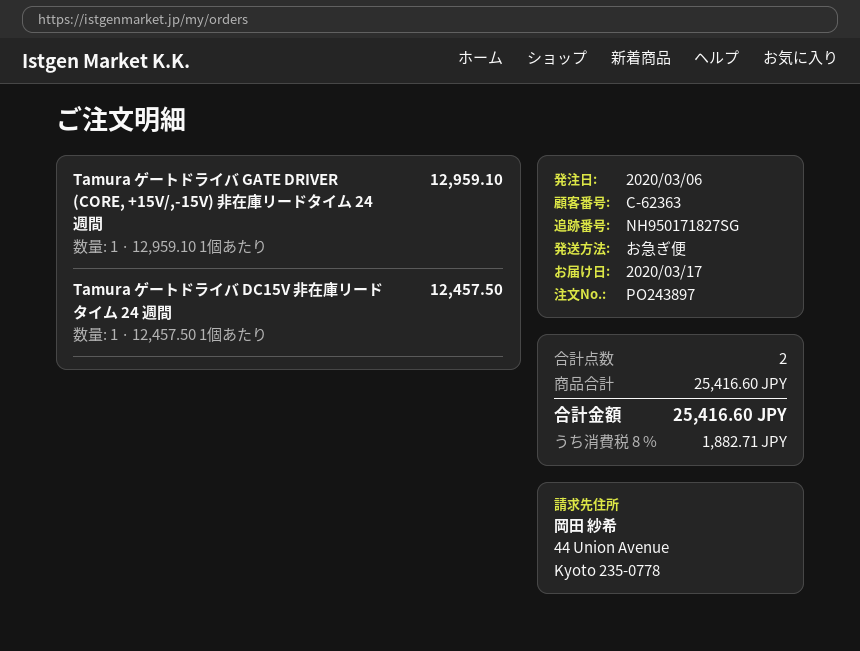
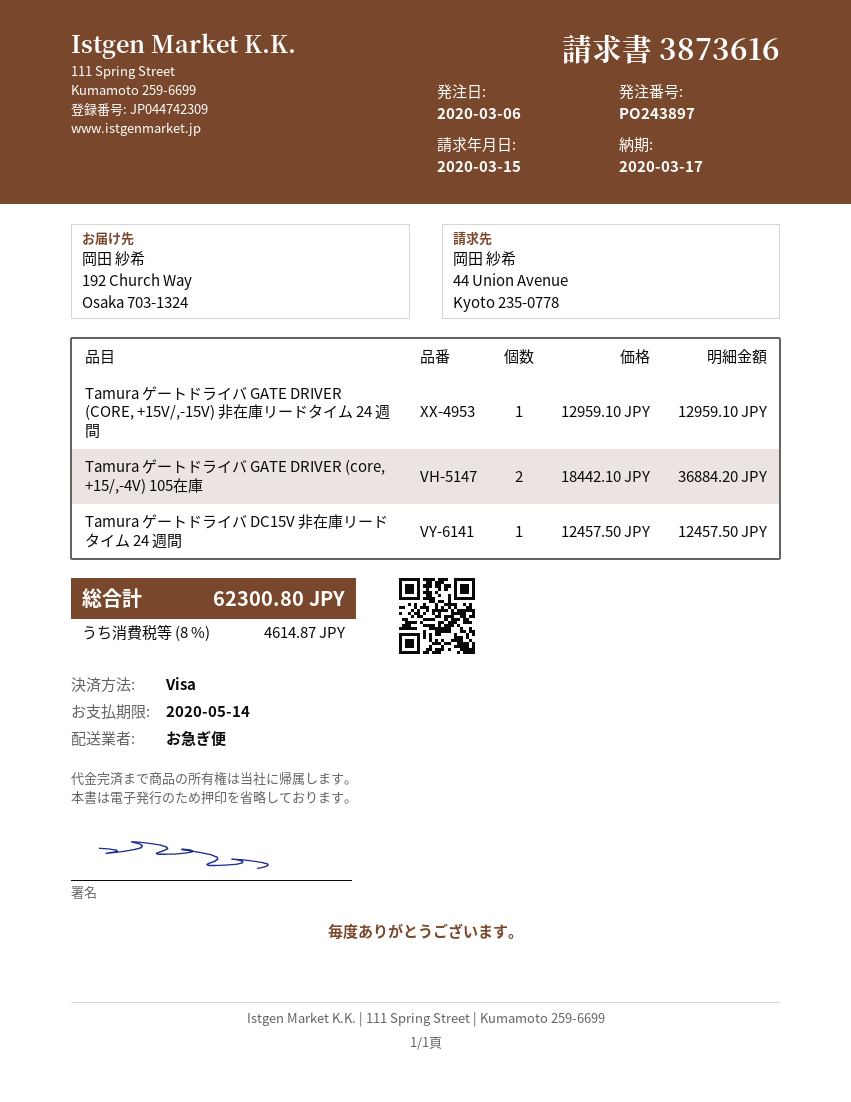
Tamura ゲートドライバ GATE DRIVER (core, +15/,-4V) 105在庫: none -> 2 x 18442.10 = 36884.20
tax: 8% = 1882.71 -> 8% = 4614.87
total: 25416.60 -> 62300.80

